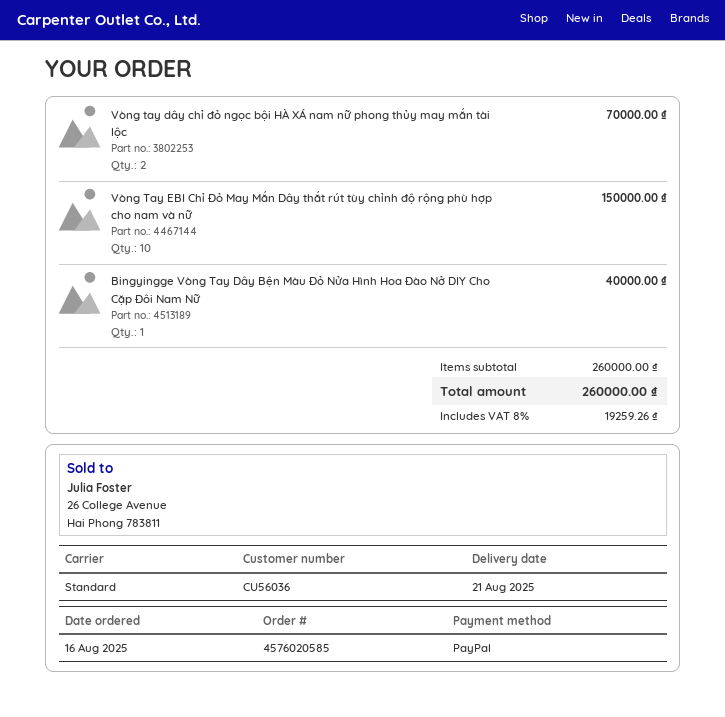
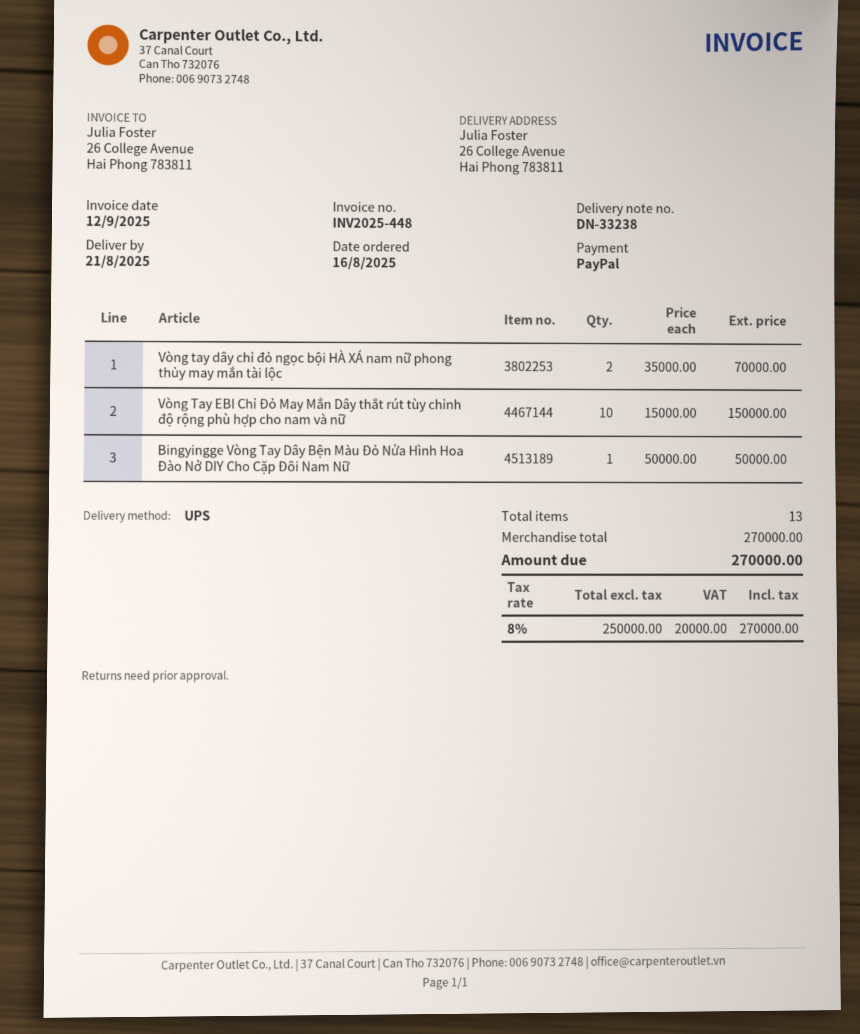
shipping method: standard -> UPS
Bingyingge Vòng Tay Dây Bện Màu Đỏ Nửa Hình Hoa Đào Nở DIY Cho Cặp Đôi Nam Nữ: 1 for 40000.00 -> 1 for 50000.00
subtotal: 260000.00 -> 270000.00
tax: 8% = 19259.26 -> 8% = 20000.00
total: 260000.00 -> 270000.00

